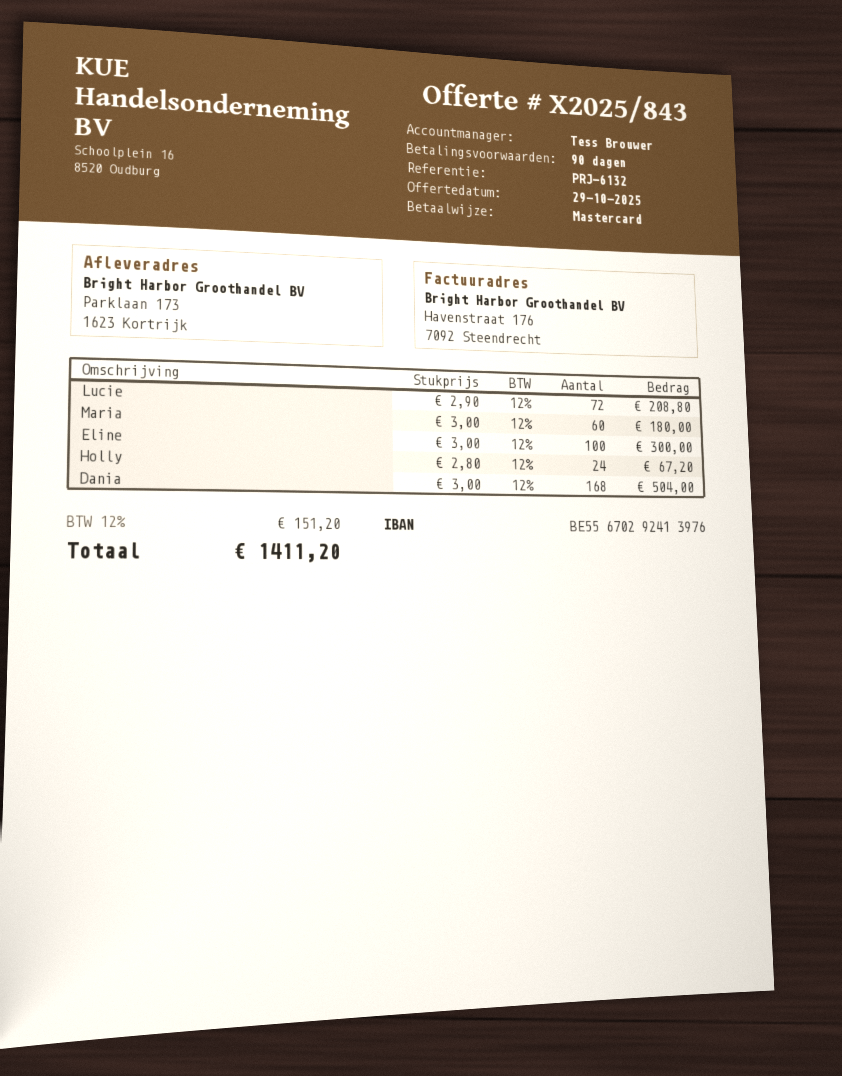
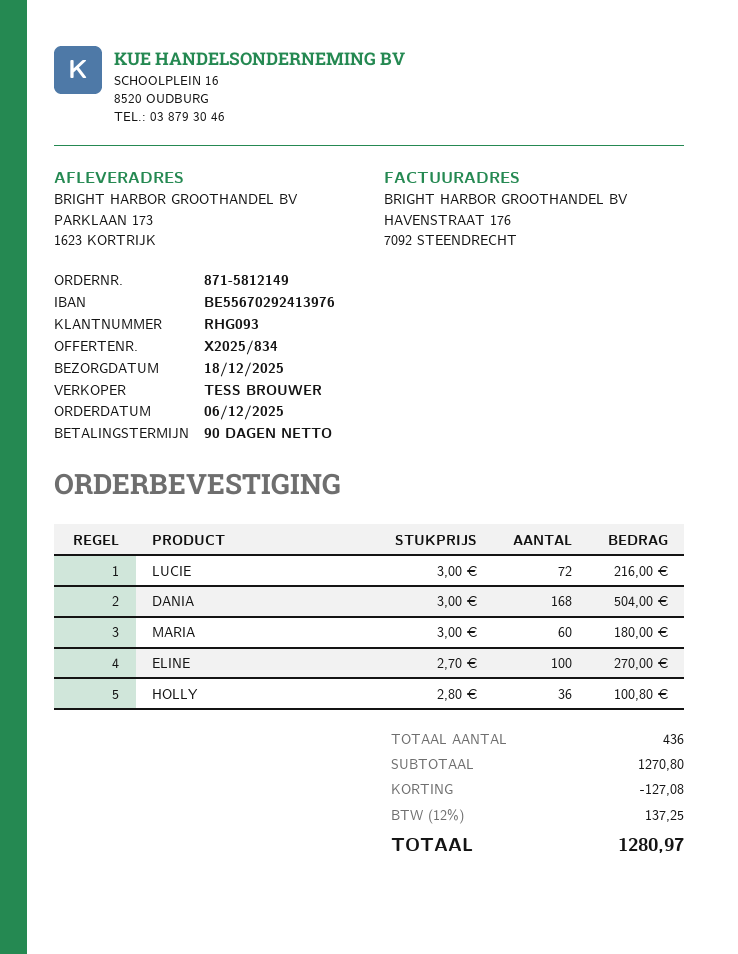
quote number: X2025/843 -> X2025/834
Lucie: 72 x 2.90 = 208.80 -> 72 x 3.00 = 216.00
Eline: 100 x 3.00 = 300.00 -> 100 x 2.70 = 270.00
Holly: 24 x 2.80 = 67.20 -> 36 x 2.80 = 100.80
discount: none -> 127.08
tax: 12% = 151.20 -> 12% = 137.25
total: 1411.20 -> 1280.97

